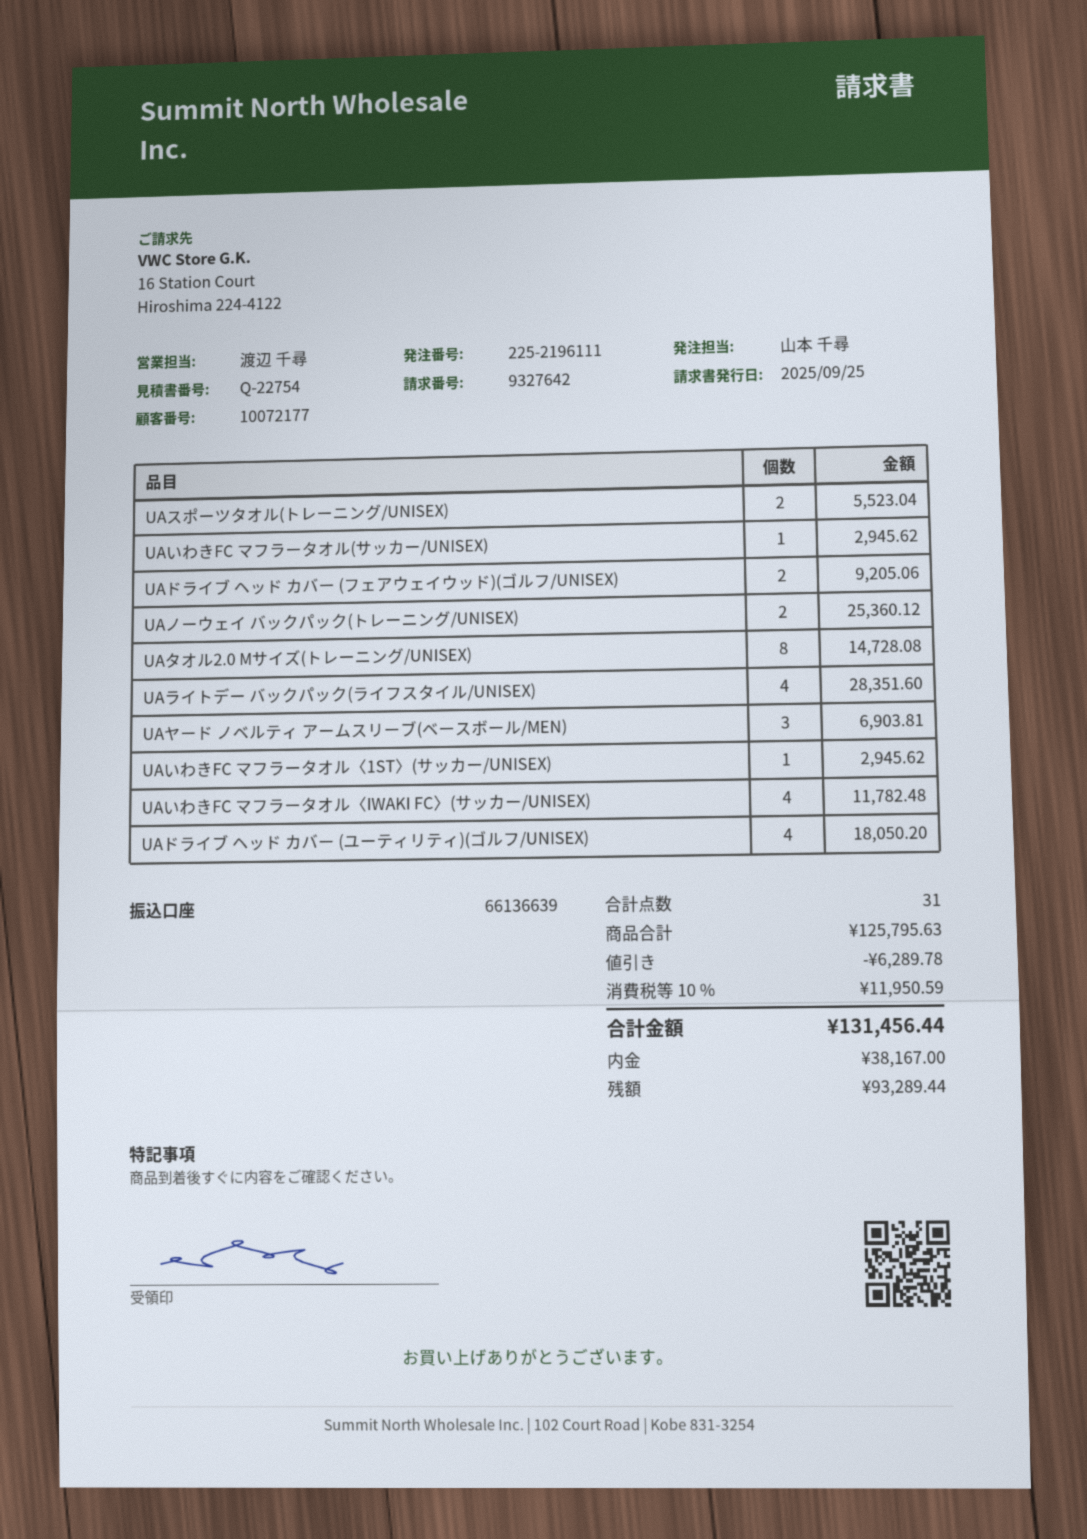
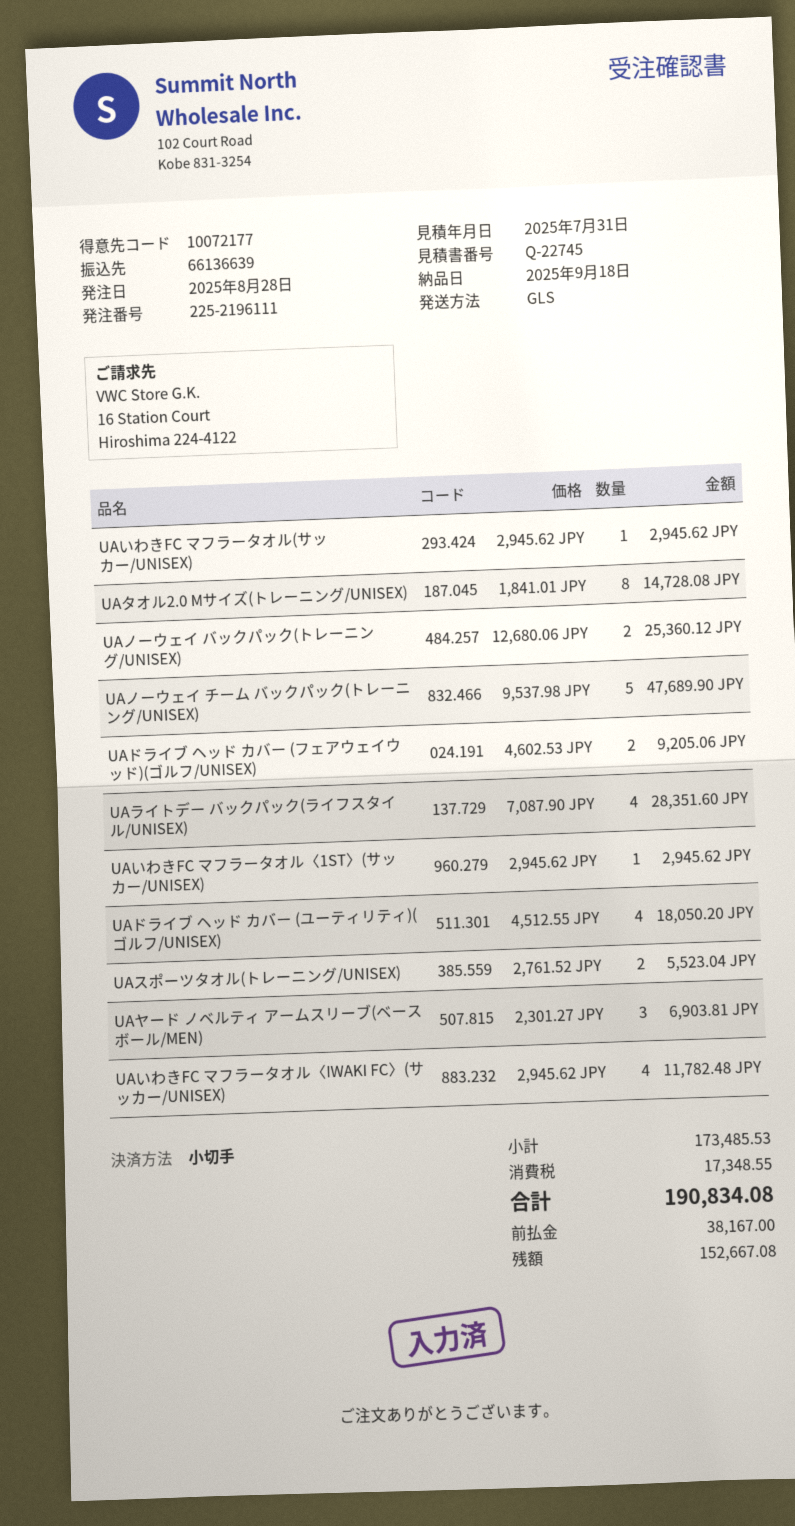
quote number: Q-22754 -> Q-22745
UAノーウェイ チーム バックパック(トレーニング/UNISEX): none -> 5 for 47689.90
subtotal: 125795.63 -> 173485.53
discount: 6289.78 -> none
tax: 11950.59 -> 17348.55
total: 131456.44 -> 190834.08
balance: 93289.44 -> 152667.08

